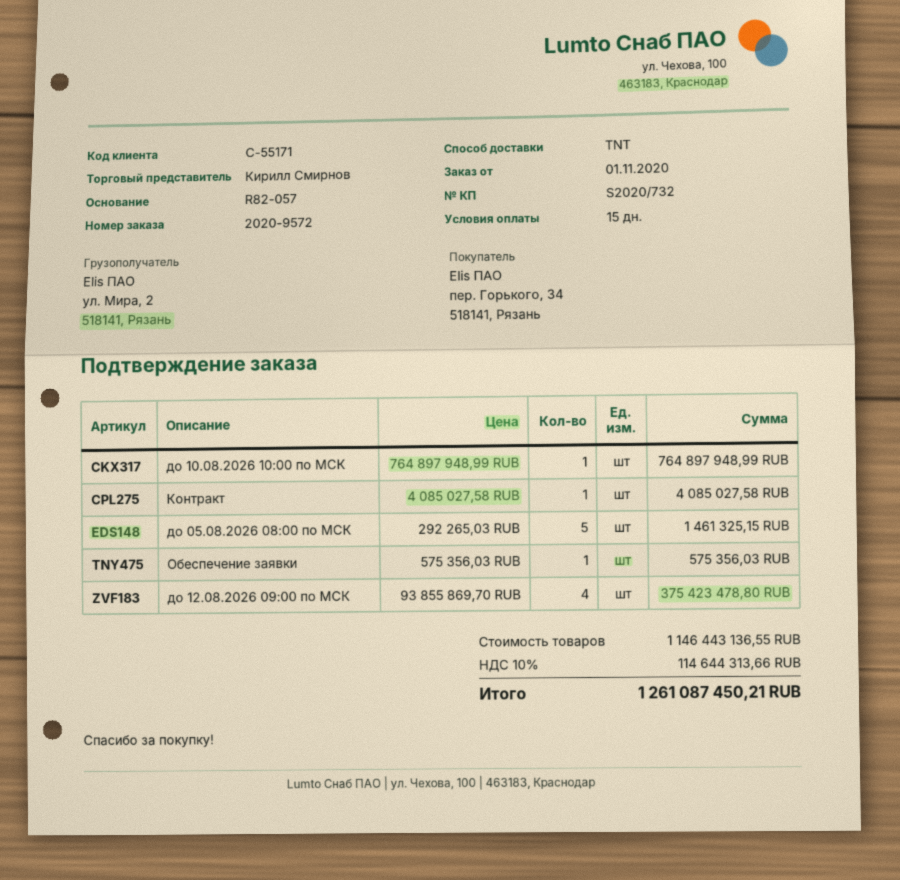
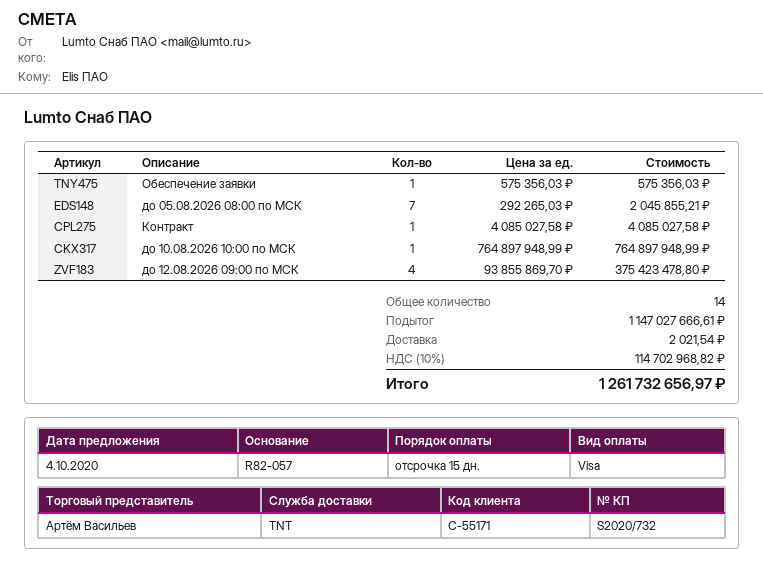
sales rep: Кирилл Смирнов -> Артём Васильев
до 05.08.2026 08:00 по МСК: 5 x 292265.03 = 1461325.15 -> 7 x 292265.03 = 2045855.21
subtotal: 1146443136.55 -> 1147027666.61
shipping: none -> 2021.54
tax: 10% = 114644313.66 -> 10% = 114702968.82
total: 1261087450.21 -> 1261732656.97

